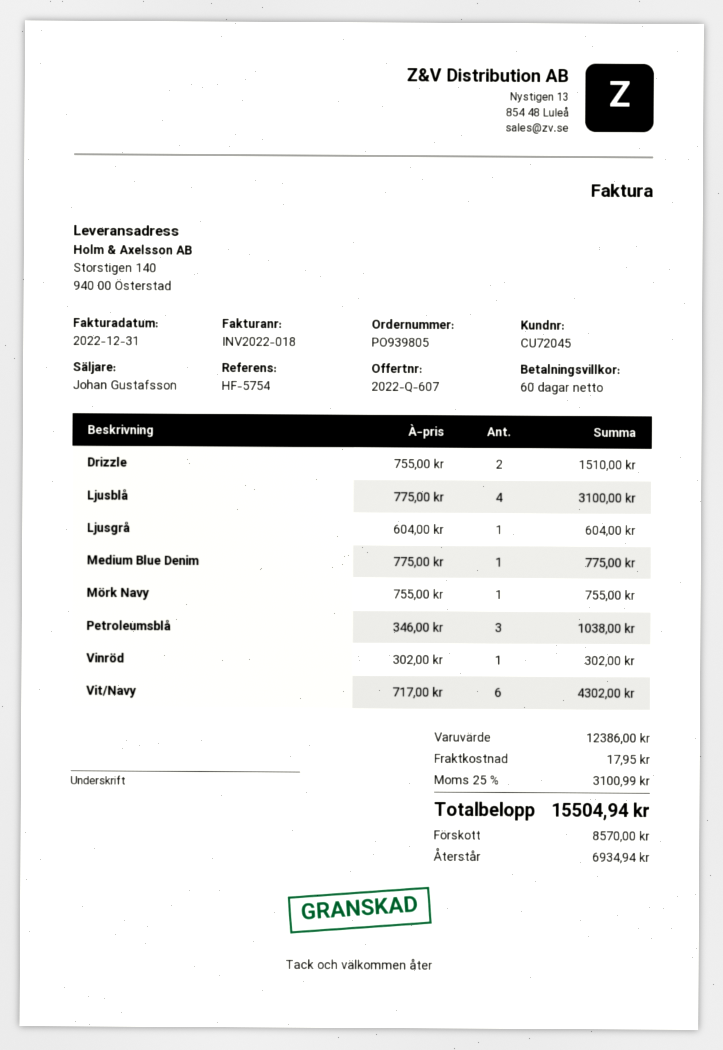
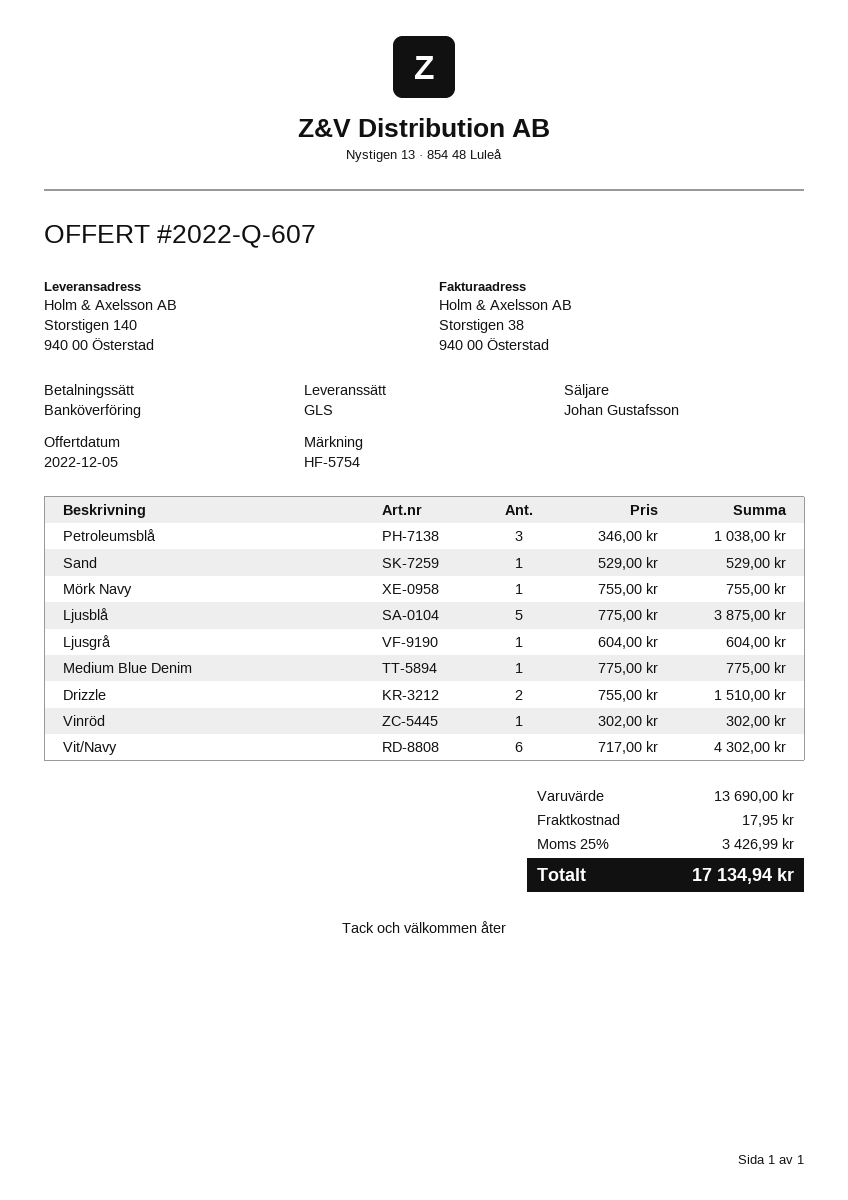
Ljusblå: 4 x 775.00 = 3100.00 -> 5 x 775.00 = 3875.00
Sand: none -> 1 x 529.00 = 529.00
subtotal: 12386.00 -> 13690.00
tax: 25% = 3100.99 -> 25% = 3426.99
total: 15504.94 -> 17134.94

